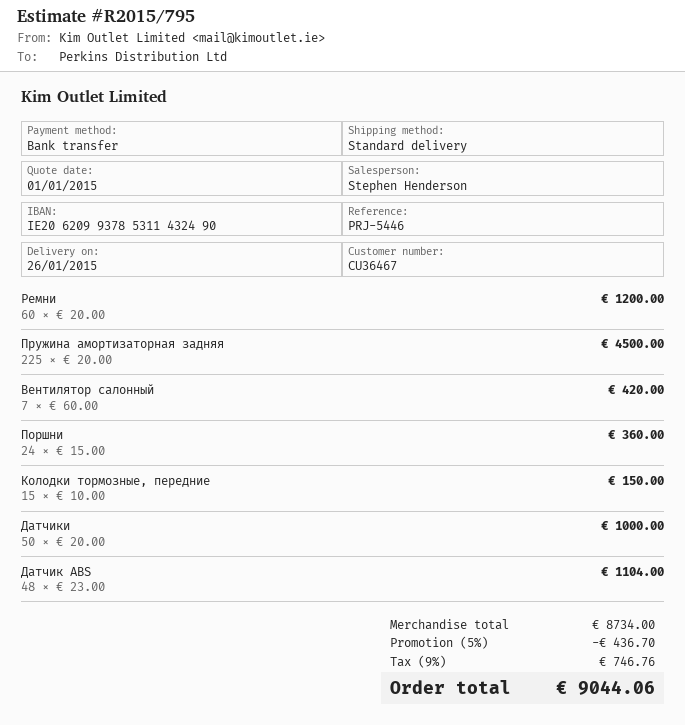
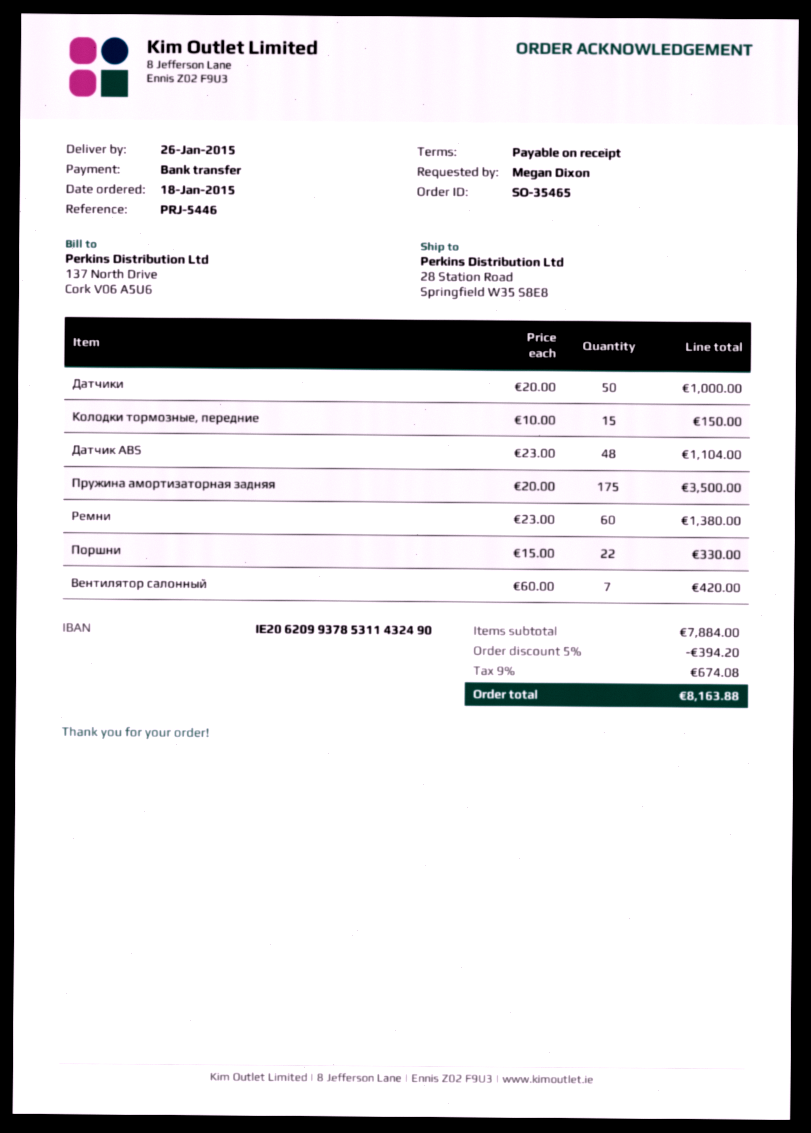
Ремни: 60 x 20.00 = 1200.00 -> 60 x 23.00 = 1380.00
Пружина амортизаторная задняя: 225 x 20.00 = 4500.00 -> 175 x 20.00 = 3500.00
Поршни: 24 x 15.00 = 360.00 -> 22 x 15.00 = 330.00
subtotal: 8734.00 -> 7884.00
discount: 5% = 436.70 -> 5% = 394.20
tax: 9% = 746.76 -> 9% = 674.08
total: 9044.06 -> 8163.88

